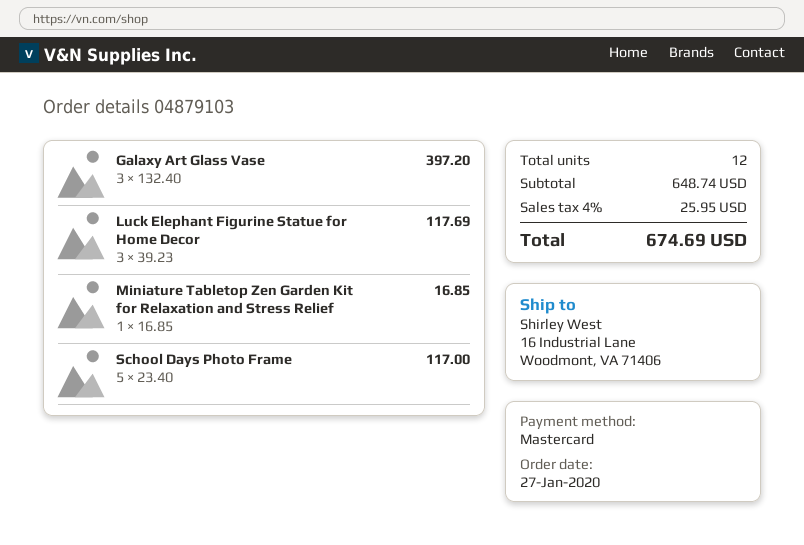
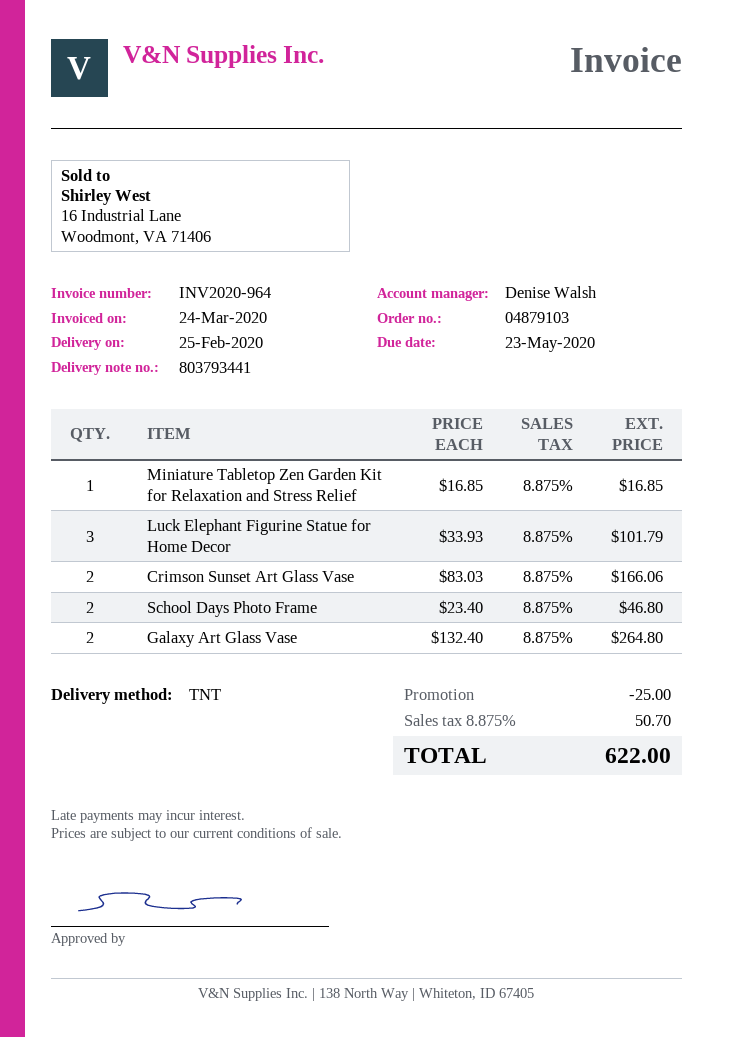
Galaxy Art Glass Vase: 3 x 132.40 = 397.20 -> 2 x 132.40 = 264.80
Luck Elephant Figurine Statue for Home Decor: 3 x 39.23 = 117.69 -> 3 x 33.93 = 101.79
School Days Photo Frame: 5 x 23.40 = 117.00 -> 2 x 23.40 = 46.80
Crimson Sunset Art Glass Vase: none -> 2 x 83.03 = 166.06
discount: none -> 25.00
tax: 4% = 25.95 -> 8.875% = 50.70
total: 674.69 -> 622.00

